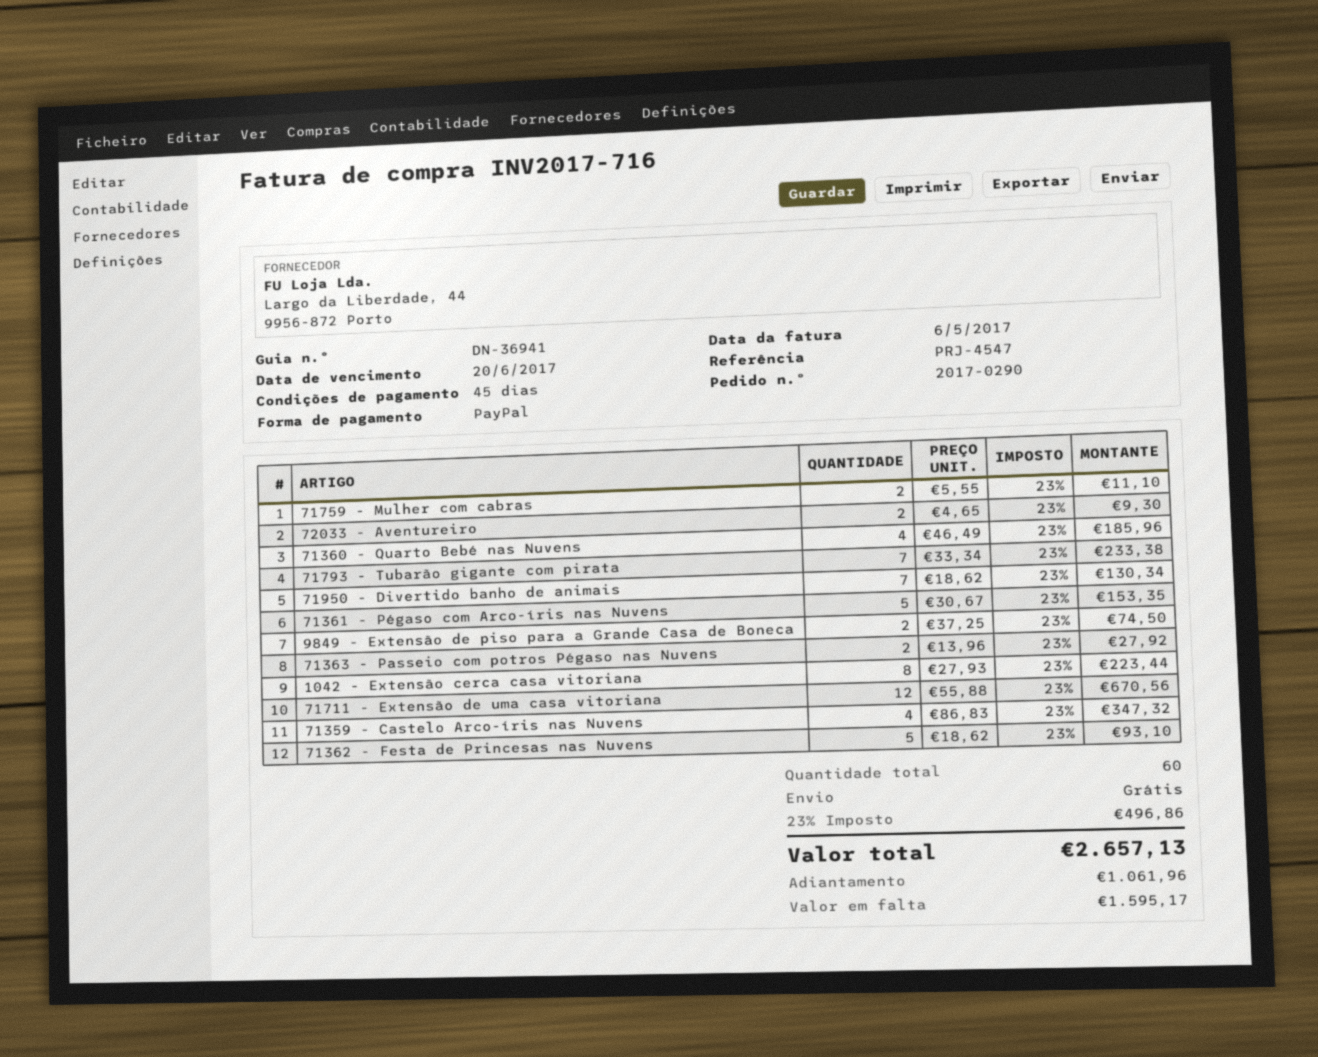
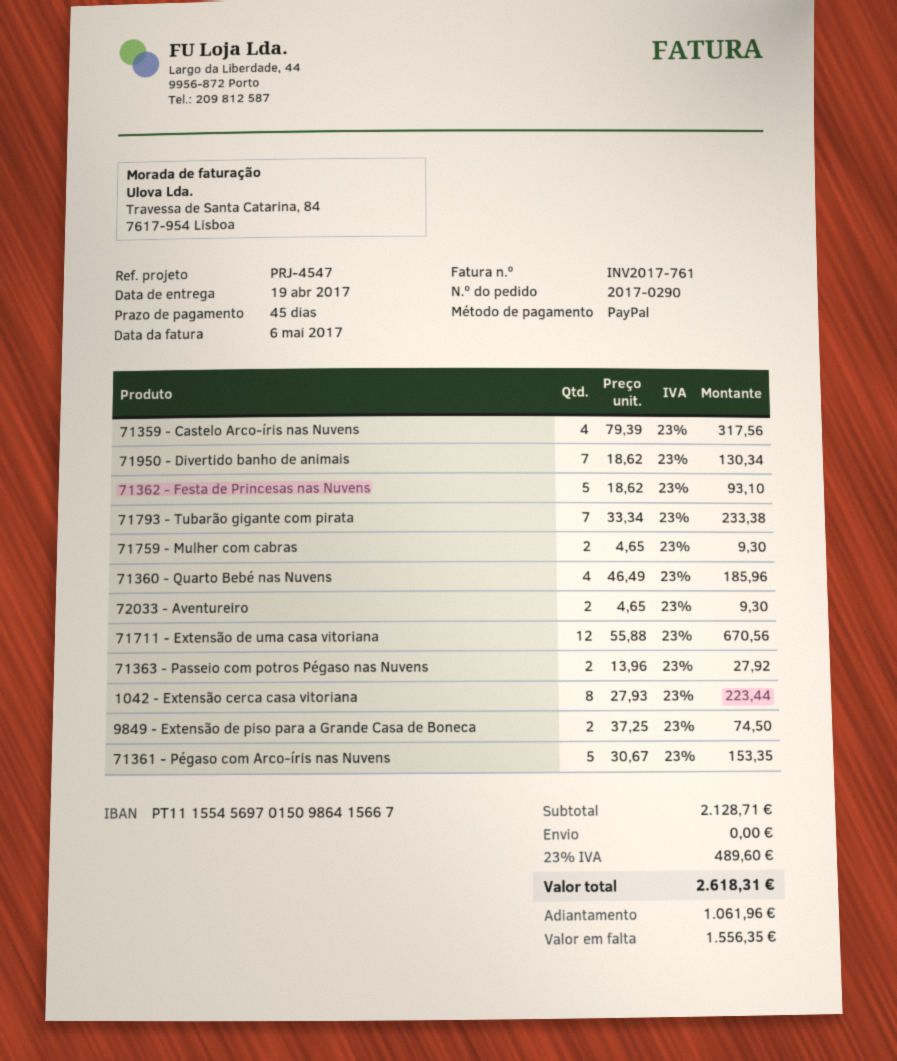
invoice number: INV2017-716 -> INV2017-761
71759 - Mulher com cabras: 2 x 5.55 = 11.10 -> 2 x 4.65 = 9.30
71359 - Castelo Arco-íris nas Nuvens: 4 x 86.83 = 347.32 -> 4 x 79.39 = 317.56
tax: 23% = 496.86 -> 23% = 489.60
total: 2657.13 -> 2618.31
balance: 1595.17 -> 1556.35

